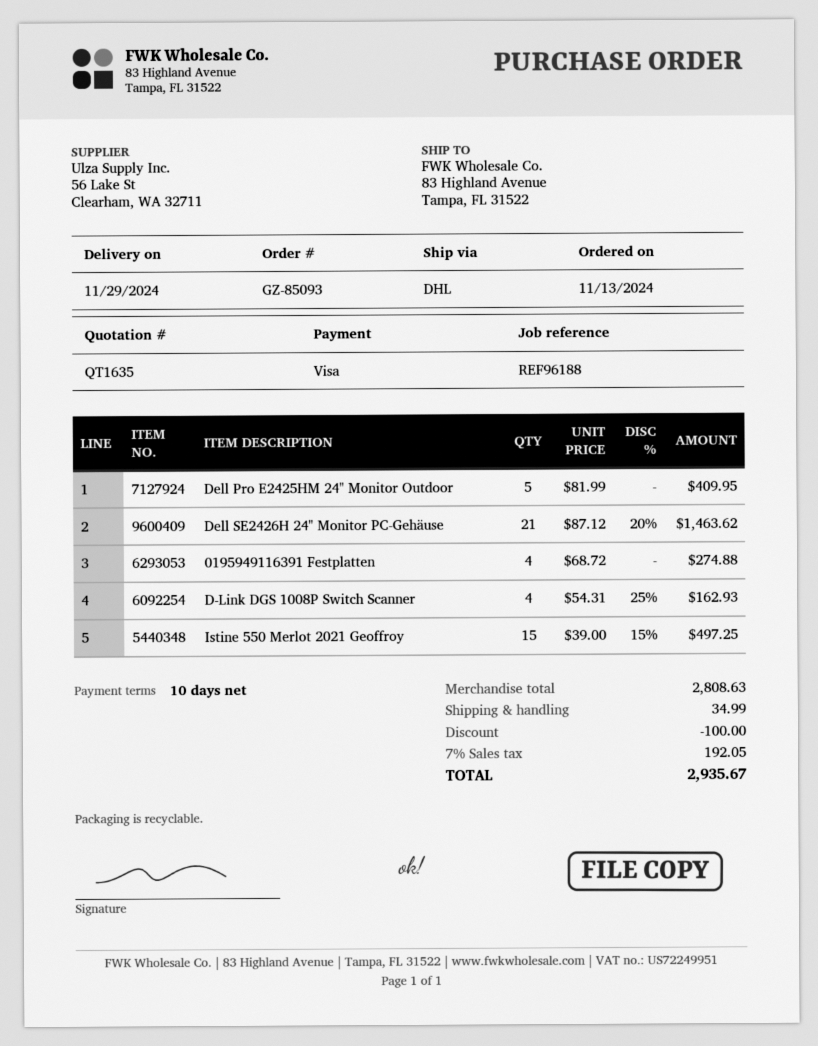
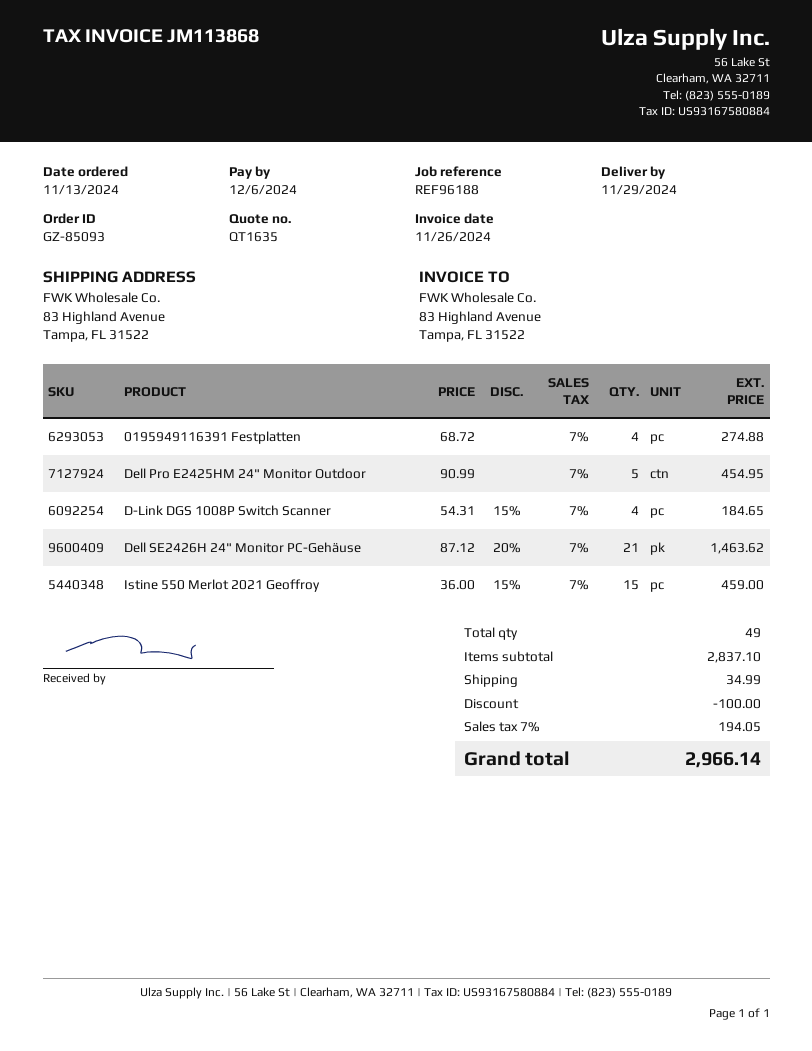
Dell Pro E2425HM 24" Monitor Outdoor: 5 x 81.99 = 409.95 -> 5 x 90.99 = 454.95
D-Link DGS 1008P Switch Scanner: 4 x 54.31 - 25% = 162.93 -> 4 x 54.31 - 15% = 184.65
Istine 550 Merlot 2021 Geoffroy: 15 x 39.00 - 15% = 497.25 -> 15 x 36.00 - 15% = 459.00
subtotal: 2808.63 -> 2837.10
tax: 7% = 192.05 -> 7% = 194.05
total: 2935.67 -> 2966.14

